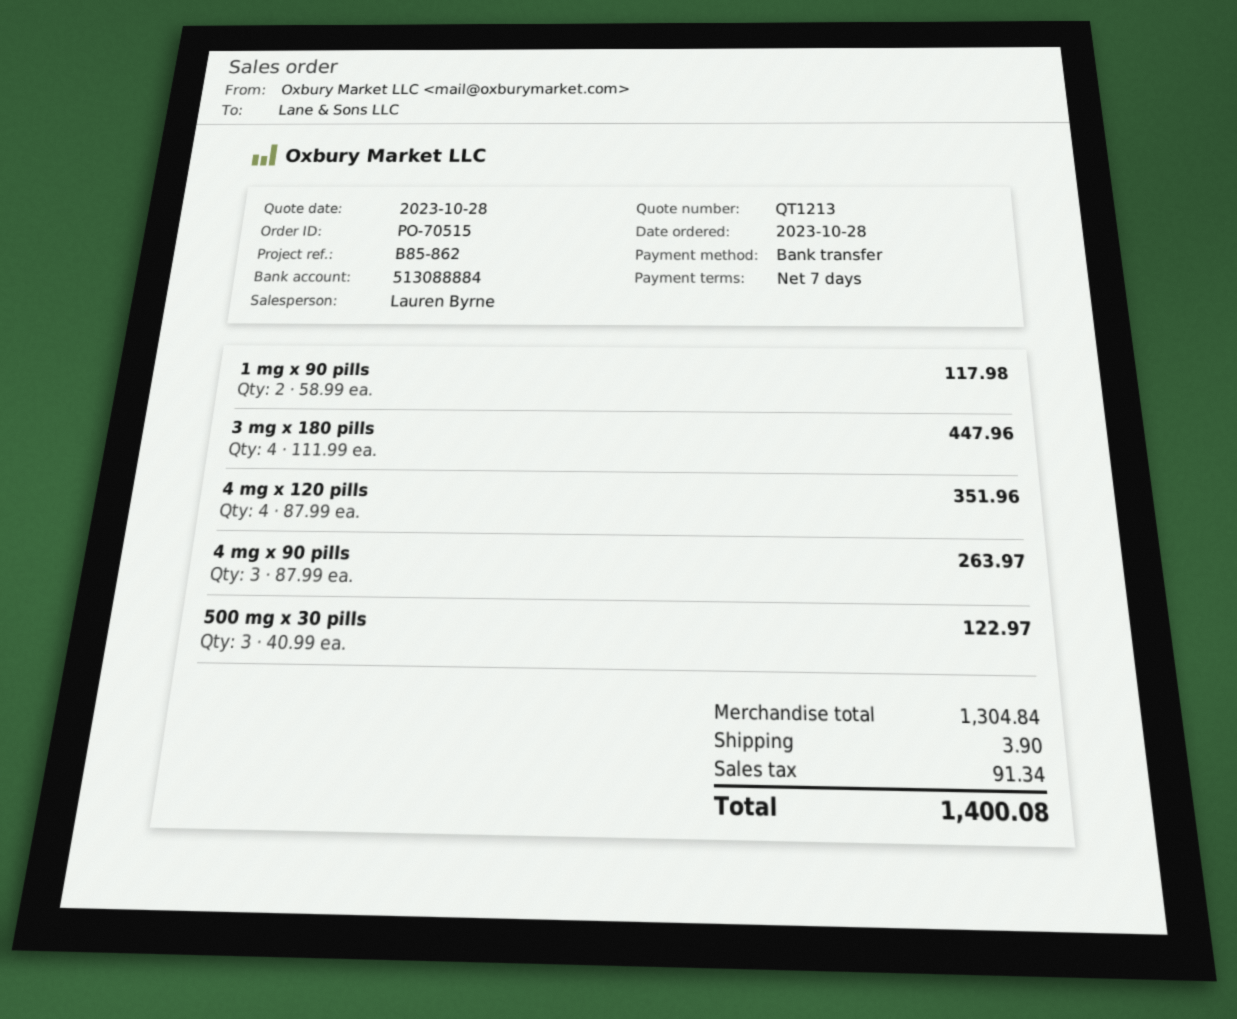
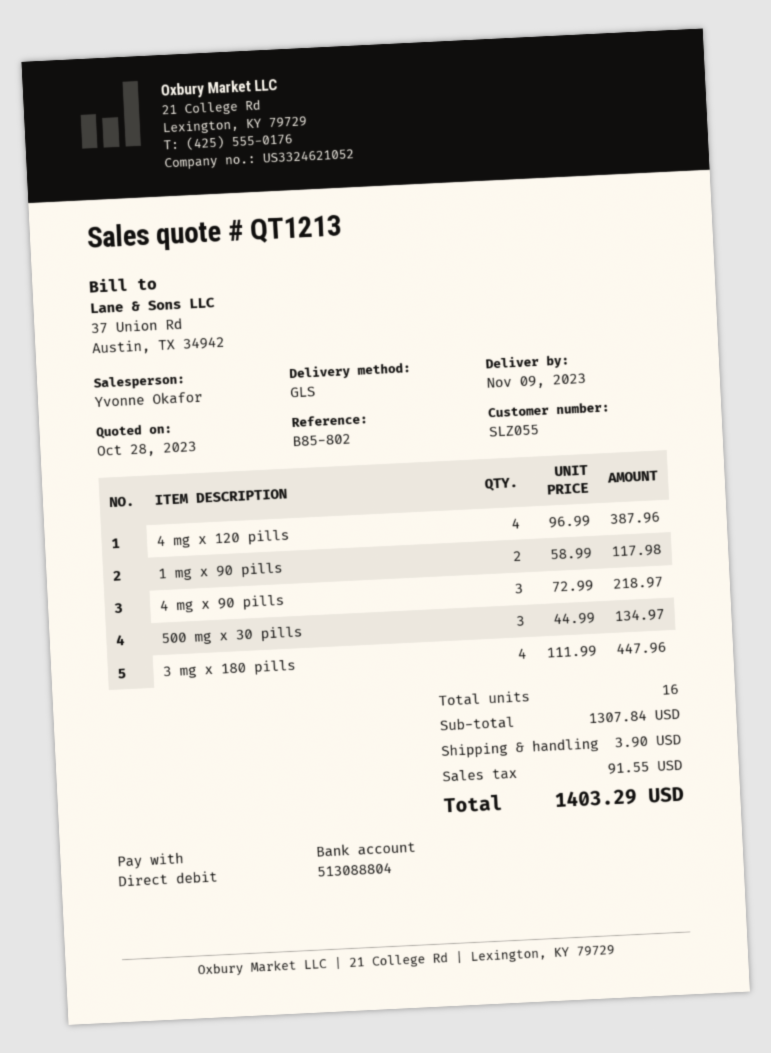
reference: B85-862 -> B85-802
sales rep: Lauren Byrne -> Yvonne Okafor
payment method: bank transfer -> direct debit
bank account: 513088884 -> 513088804
4 mg x 120 pills: 4 x 87.99 = 351.96 -> 4 x 96.99 = 387.96
4 mg x 90 pills: 3 x 87.99 = 263.97 -> 3 x 72.99 = 218.97
500 mg x 30 pills: 3 x 40.99 = 122.97 -> 3 x 44.99 = 134.97
subtotal: 1304.84 -> 1307.84
tax: 91.34 -> 91.55
total: 1400.08 -> 1403.29

